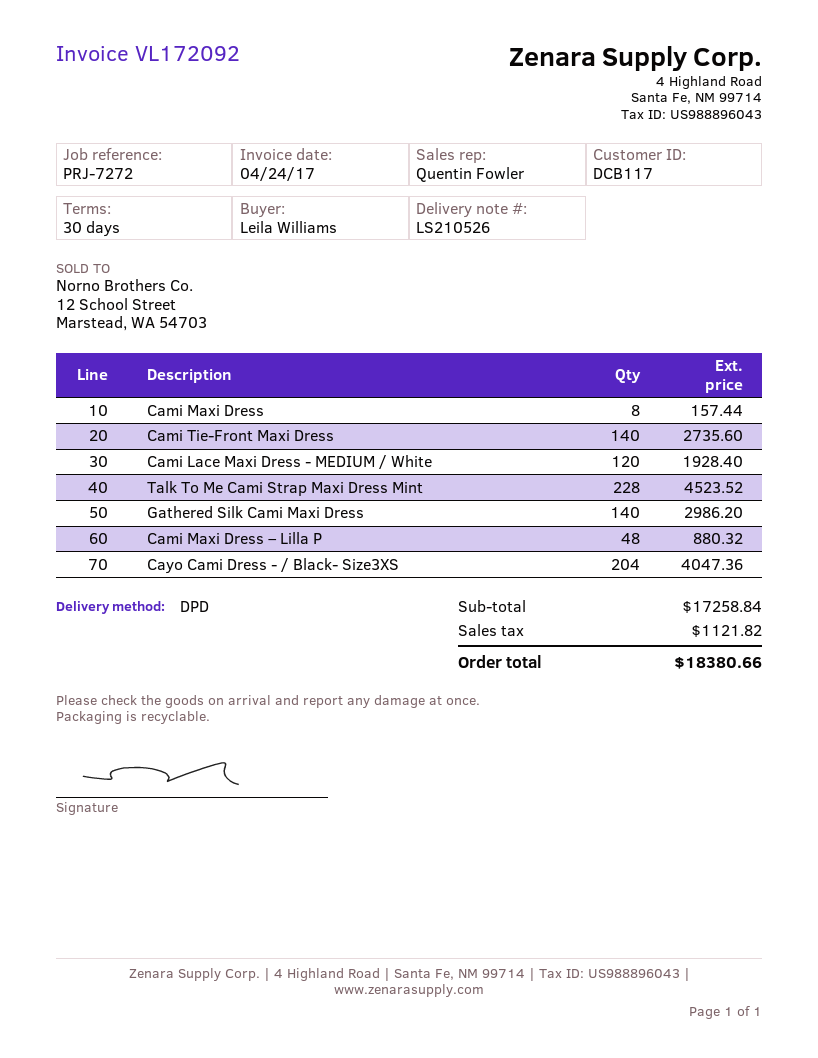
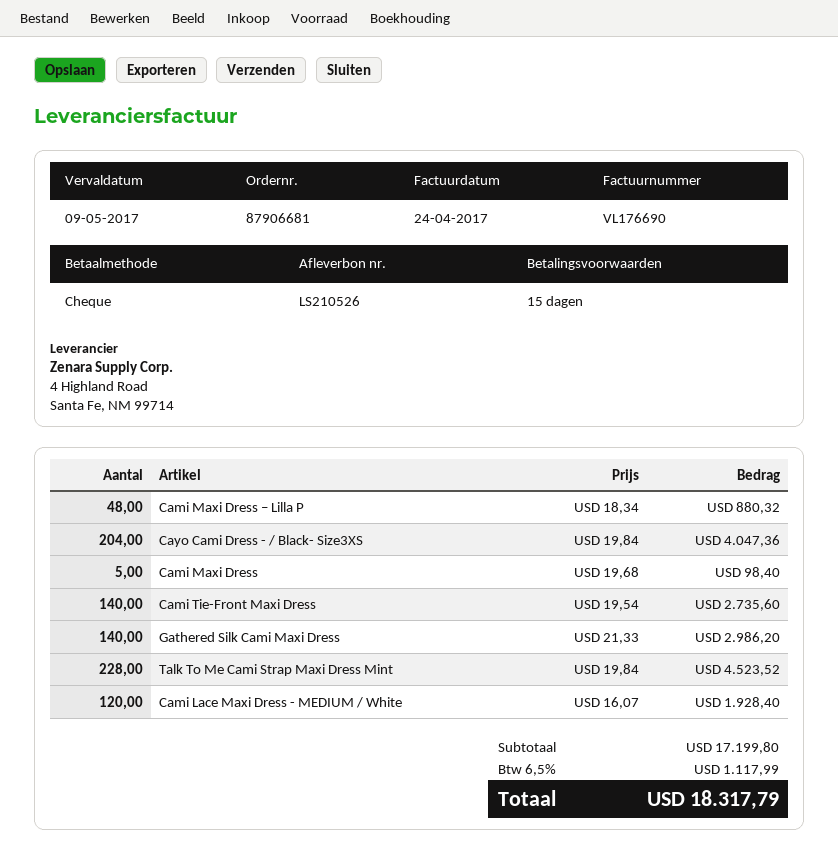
invoice number: VL172092 -> VL176690
payment terms: 30 days -> 15 days
Cami Maxi Dress: 8 for 157.44 -> 5 for 98.40
subtotal: 17258.84 -> 17199.80
tax: 1121.82 -> 1117.99
total: 18380.66 -> 18317.79

